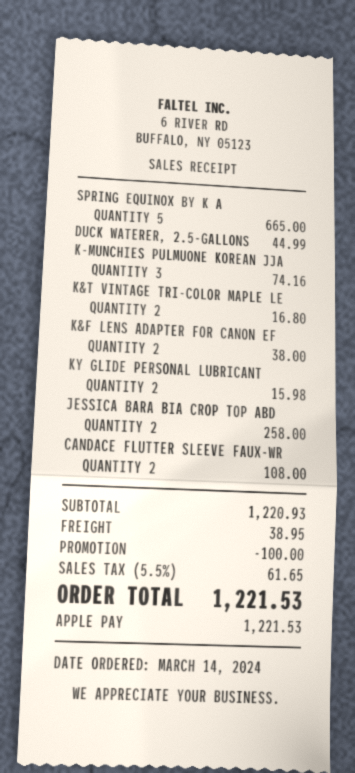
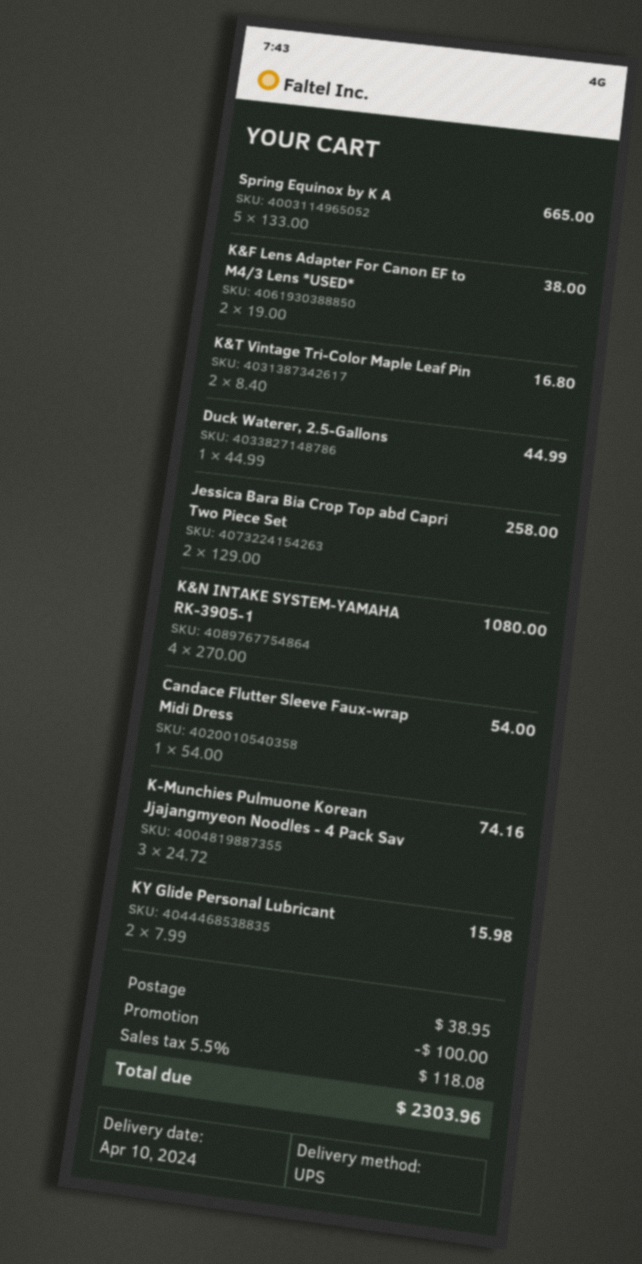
CANDACE FLUTTER SLEEVE FAUX-WR: 2 for 108.00 -> 1 for 54.00
K&N INTAKE SYSTEM-YAMAHA RK-3905-1: none -> 4 for 1080.00
tax: 5.5% = 61.65 -> 5.5% = 118.08
total: 1221.53 -> 2303.96

